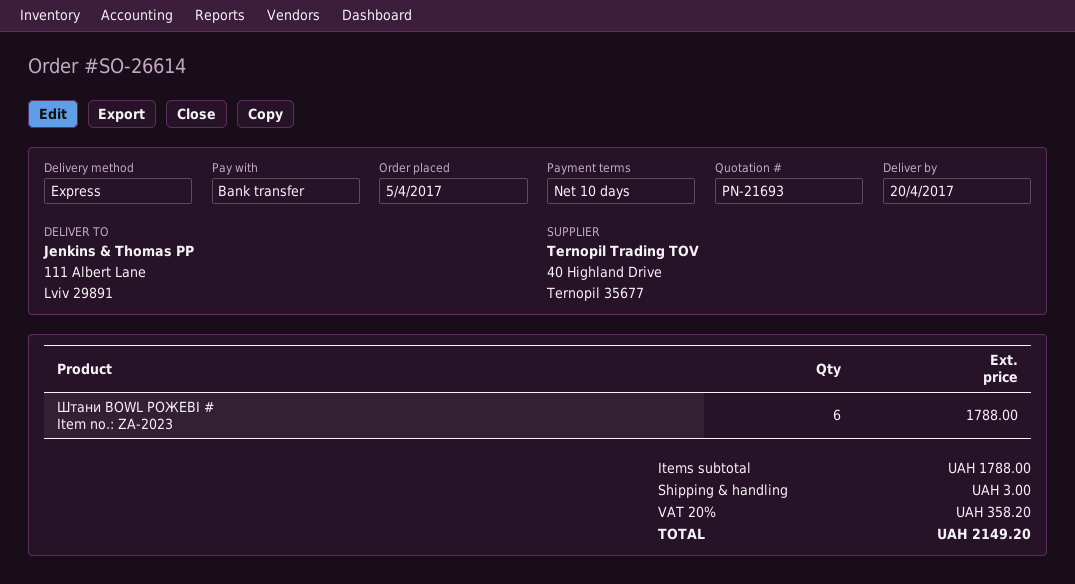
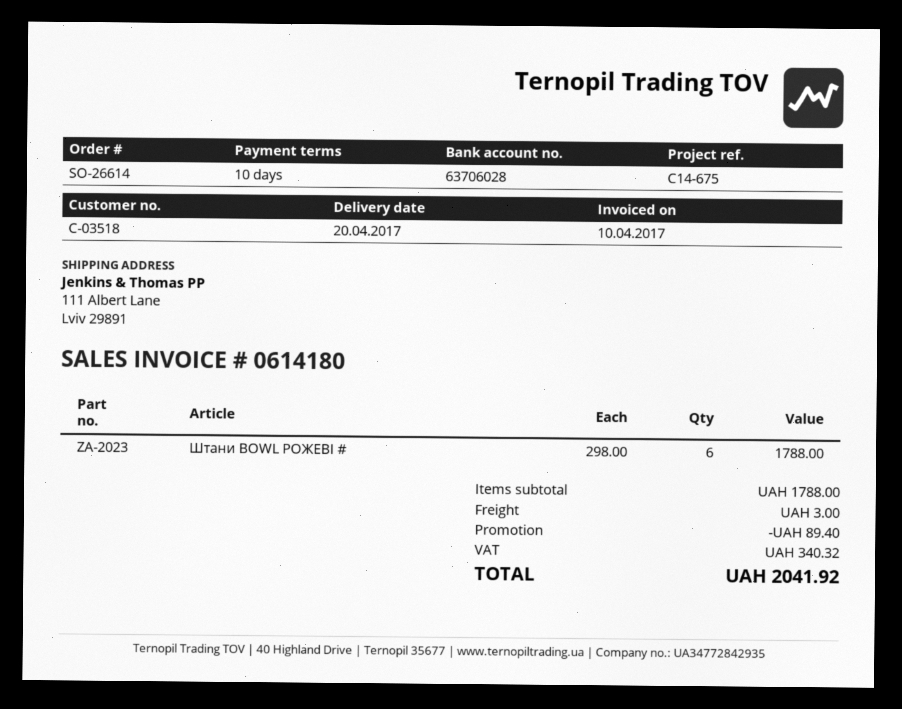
discount: none -> 89.40
tax: 358.20 -> 340.32
total: 2149.20 -> 2041.92

